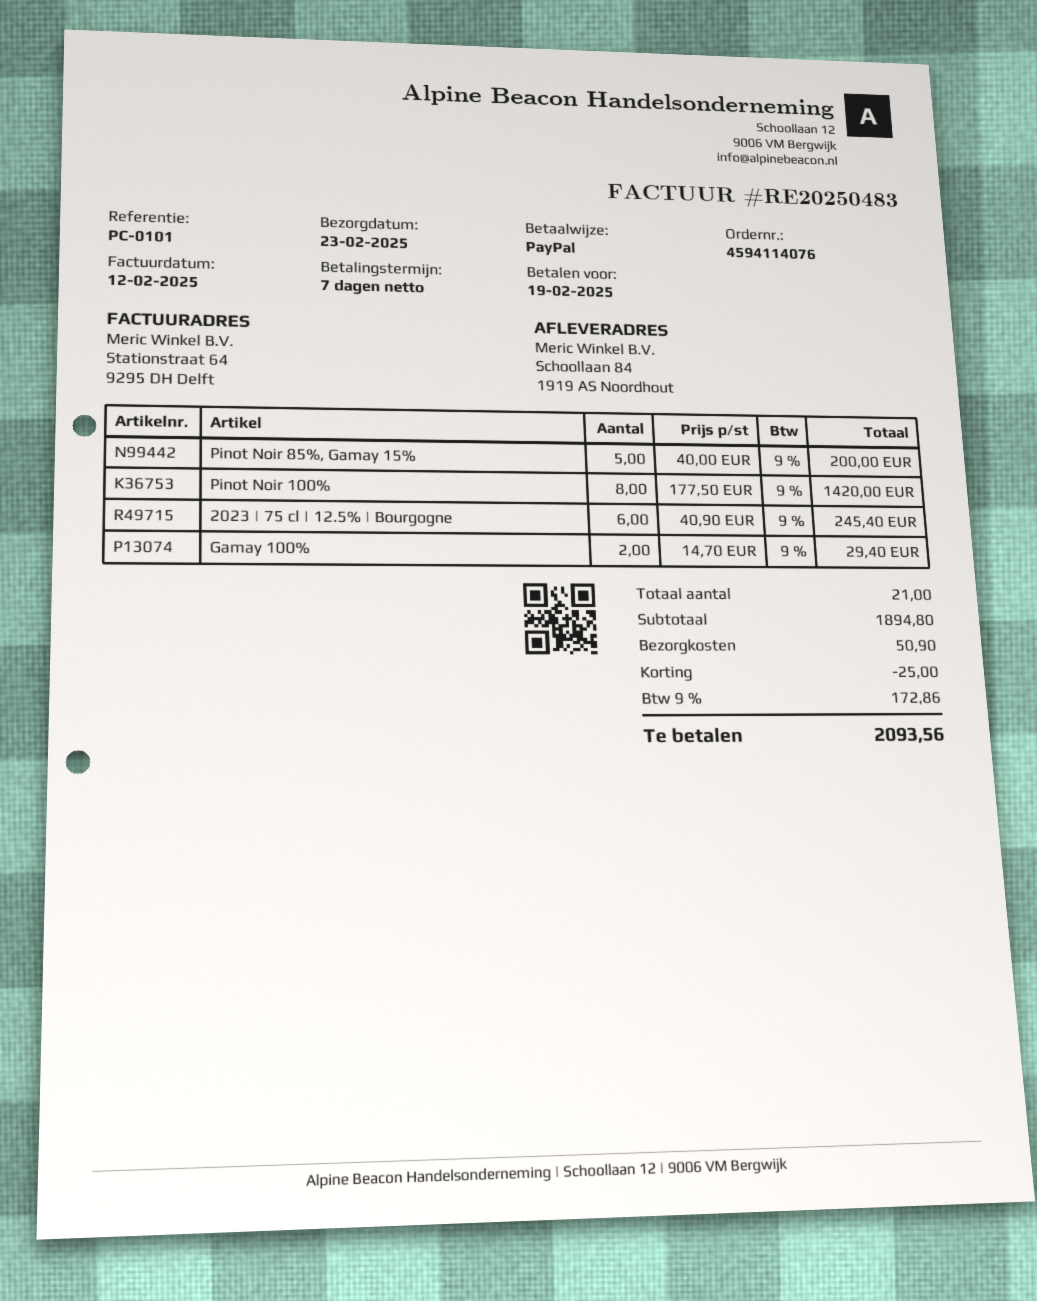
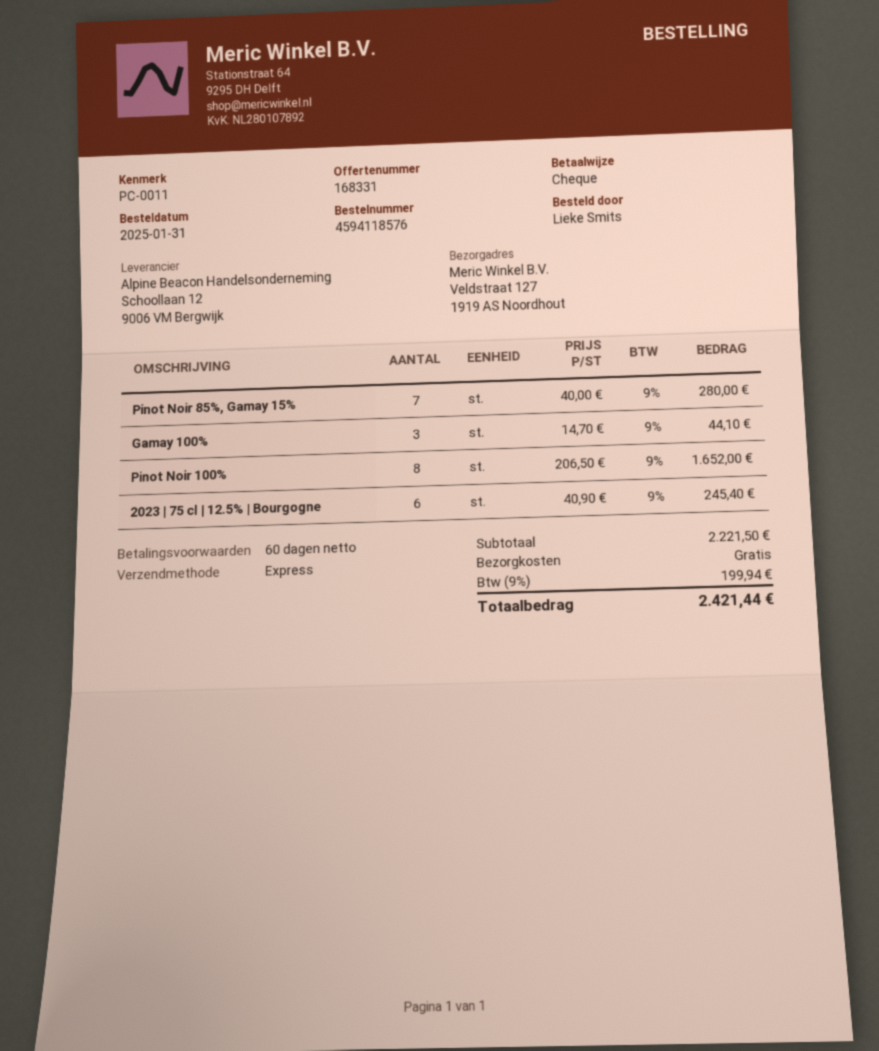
order number: 4594114076 -> 4594118576
payment terms: 7 days -> 60 days
reference: PC-0101 -> PC-0011
payment method: PayPal -> cheque
ship to: Schoollaan 84, 1919 AS Noordhout -> Veldstraat 127, 1919 AS Noordhout
Pinot Noir 85%, Gamay 15%: 5 x 40.00 = 200.00 -> 7 x 40.00 = 280.00
Pinot Noir 100%: 8 x 177.50 = 1420.00 -> 8 x 206.50 = 1652.00
Gamay 100%: 2 x 14.70 = 29.40 -> 3 x 14.70 = 44.10
subtotal: 1894.80 -> 2221.50
discount: 25.00 -> none
shipping: 50.90 -> 0.00
tax: 9% = 172.86 -> 9% = 199.94
total: 2093.56 -> 2421.44

